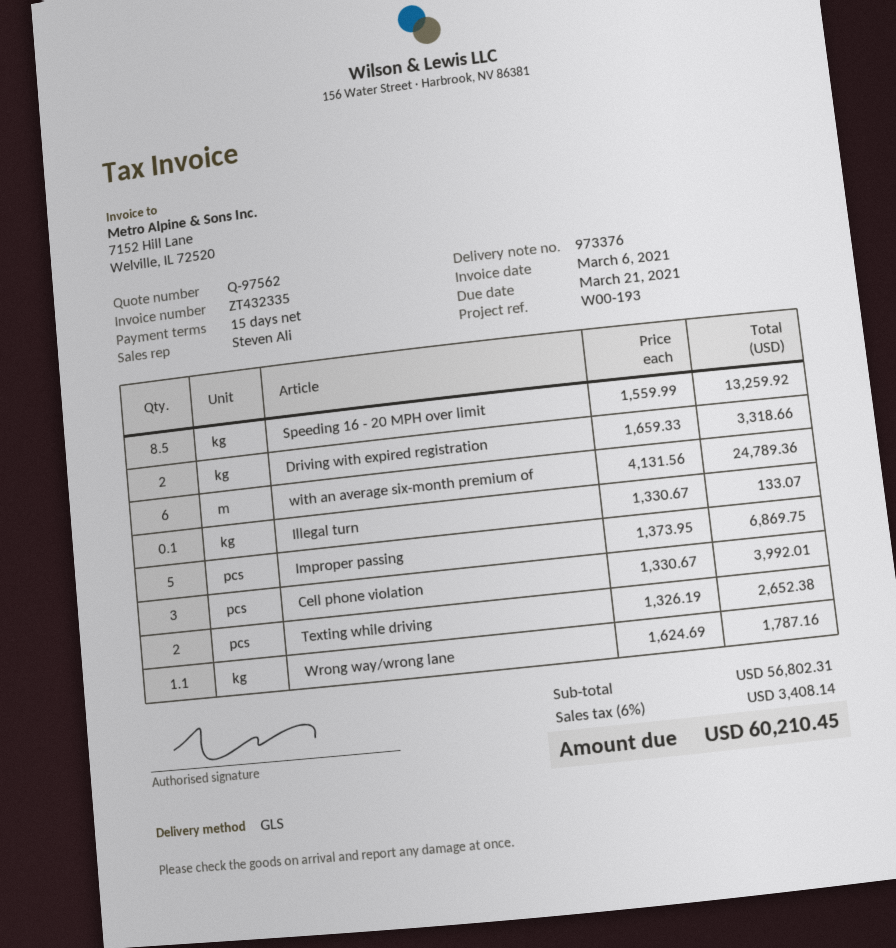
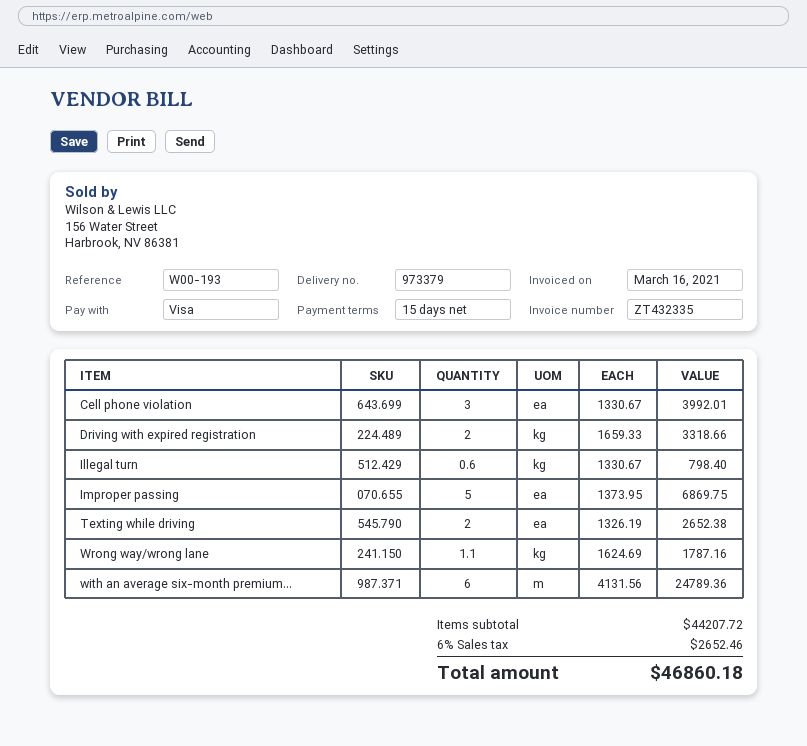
delivery note number: 973376 -> 973379
invoice date: 2021-03-06 -> 2021-03-16
Speeding 16 - 20 MPH over limit: 8.5 x 1559.99 = 13259.92 -> none
Illegal turn: 0.1 x 1330.67 = 133.07 -> 0.6 x 1330.67 = 798.40
subtotal: 56802.31 -> 44207.72
tax: 6% = 3408.14 -> 6% = 2652.46
total: 60210.45 -> 46860.18

